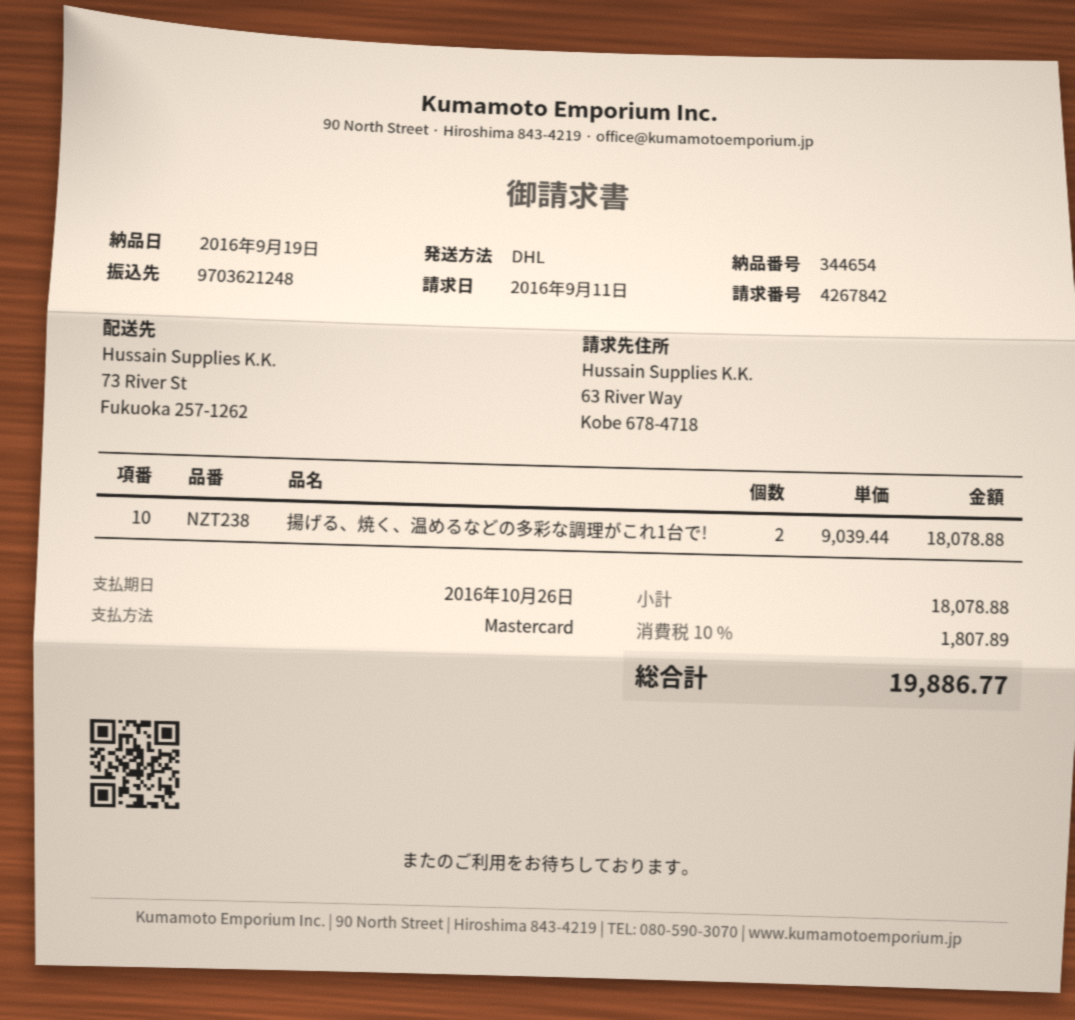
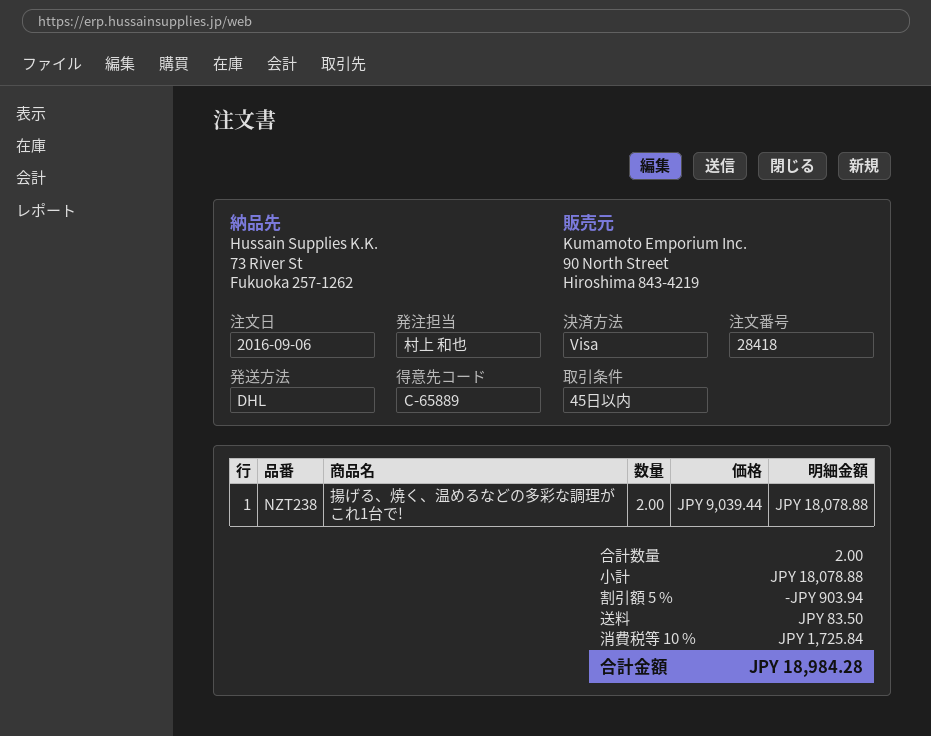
payment method: Mastercard -> Visa
discount: none -> 5% = 903.94
shipping: none -> 83.50
tax: 10% = 1807.89 -> 10% = 1725.84
total: 19886.77 -> 18984.28

